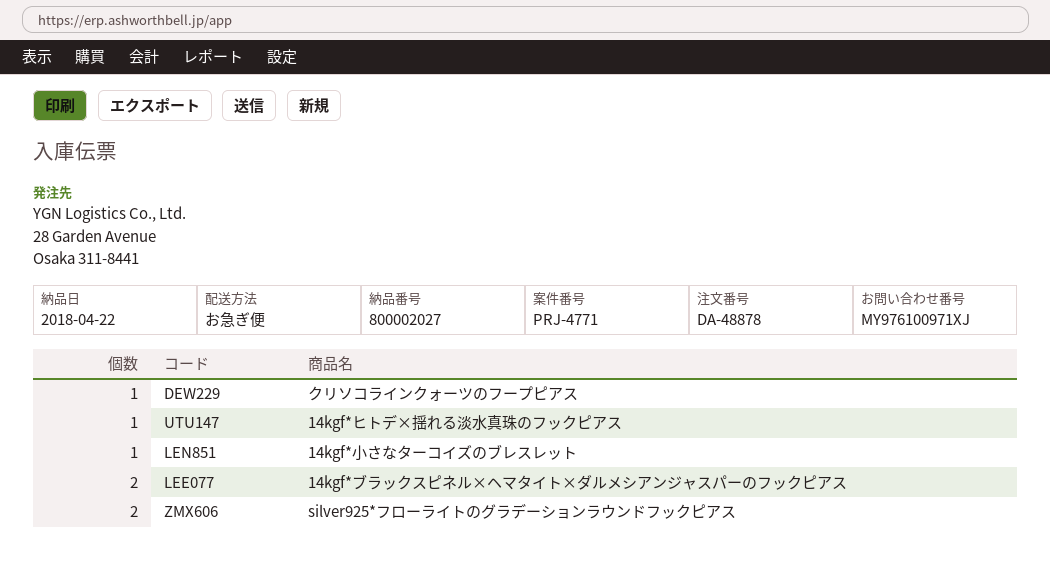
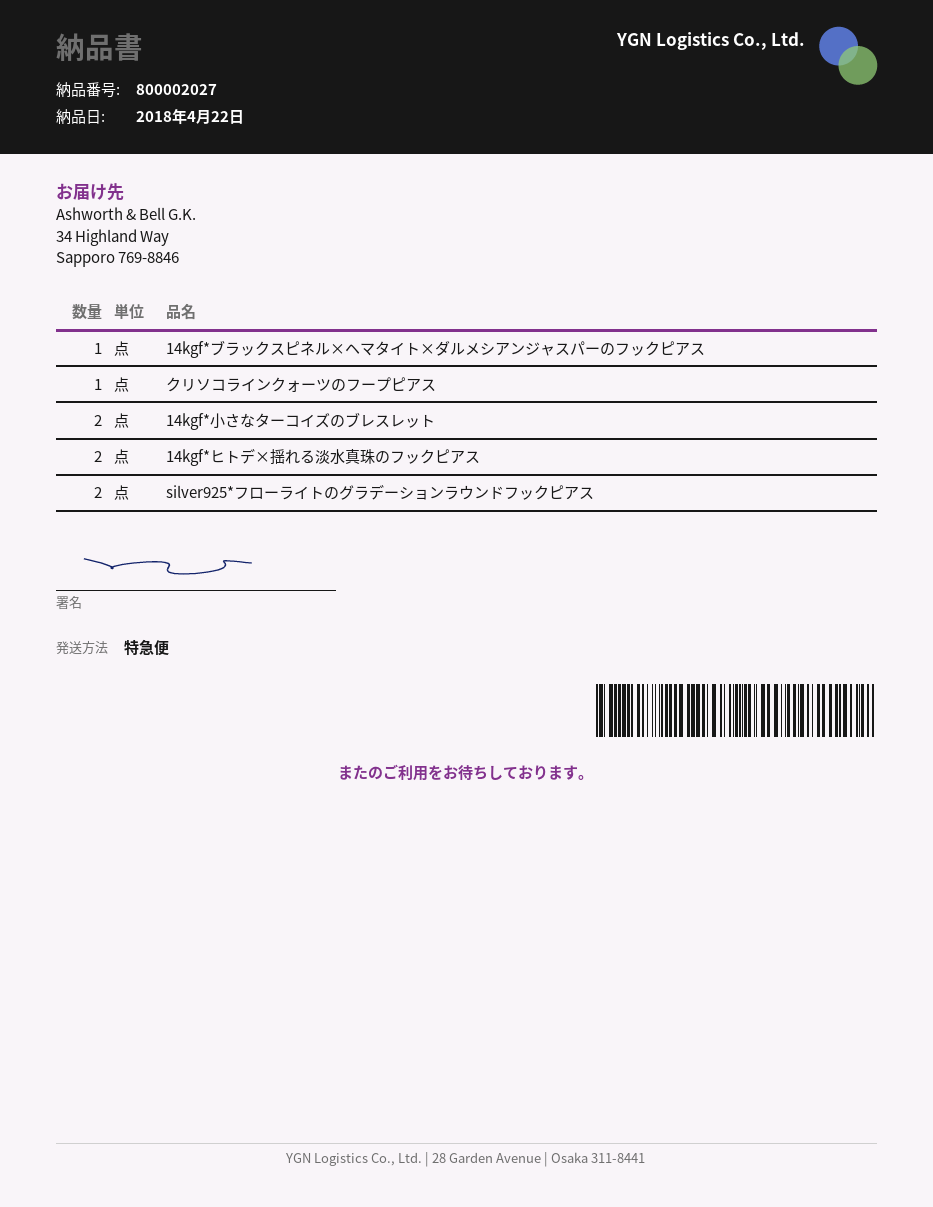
14kgf*ヒトデ×揺れる淡水真珠のフックピアス: 1 -> 2
14kgf*小さなターコイズのブレスレット: 1 -> 2
14kgf*ブラックスピネル×ヘマタイト×ダルメシアンジャスパーのフックピアス: 2 -> 1

